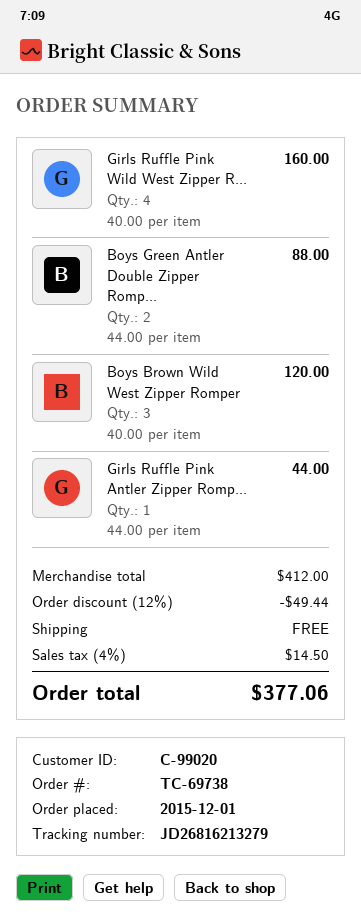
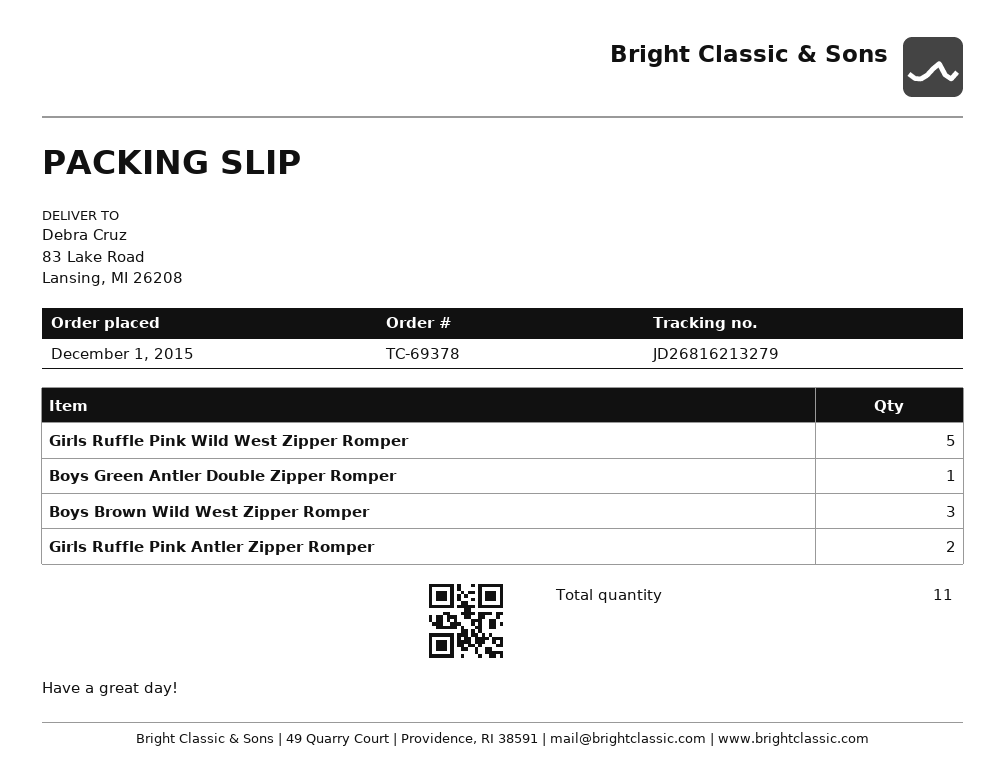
order number: TC-69738 -> TC-69378
Girls Ruffle Pink Wild West Zipper R...: 4 -> 5
Boys Green Antler Double Zipper Romp...: 2 -> 1
Girls Ruffle Pink Antler Zipper Romp...: 1 -> 2

